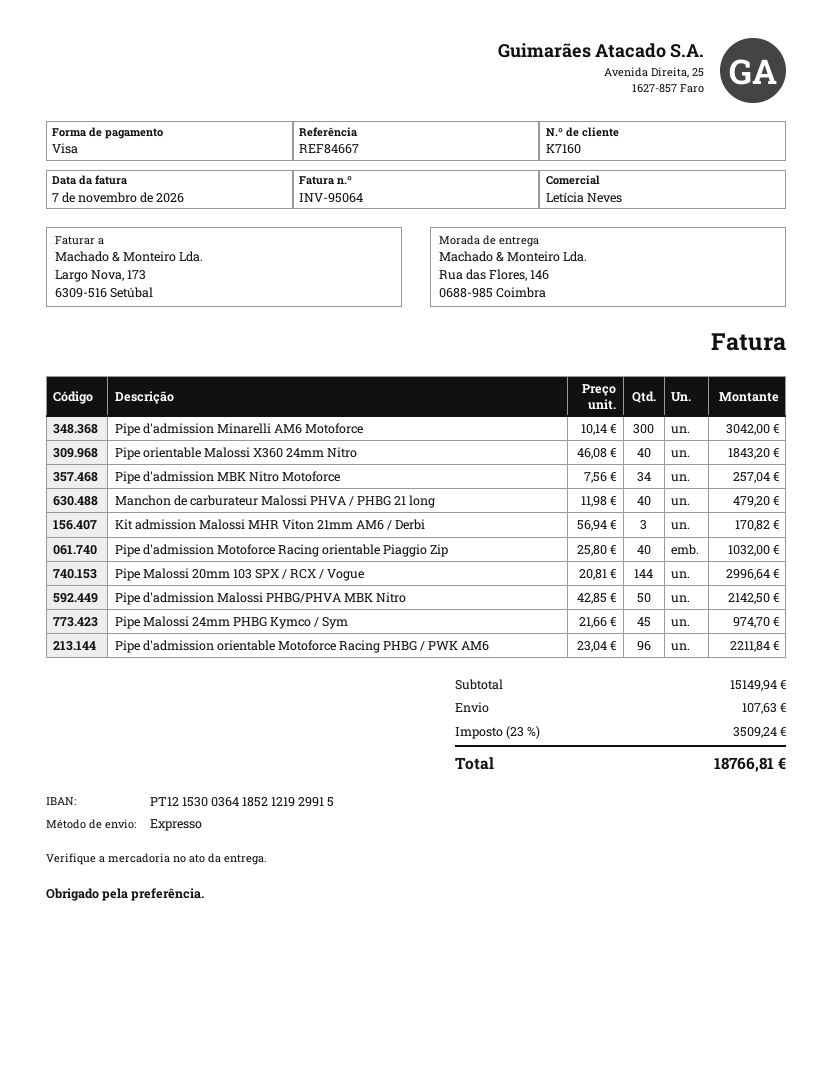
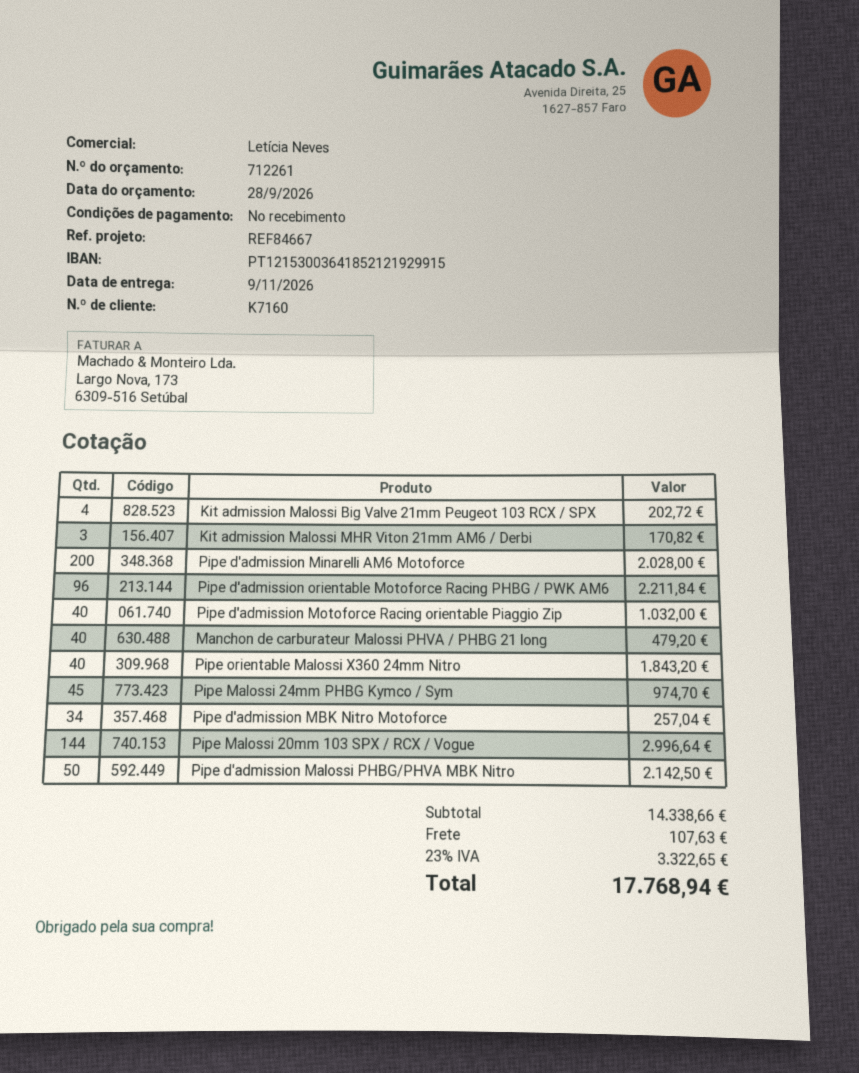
Pipe d'admission Minarelli AM6 Motoforce: 300 for 3042.00 -> 200 for 2028.00
Kit admission Malossi Big Valve 21mm Peugeot 103 RCX / SPX: none -> 4 for 202.72
subtotal: 15149.94 -> 14338.66
tax: 23% = 3509.24 -> 23% = 3322.65
total: 18766.81 -> 17768.94

